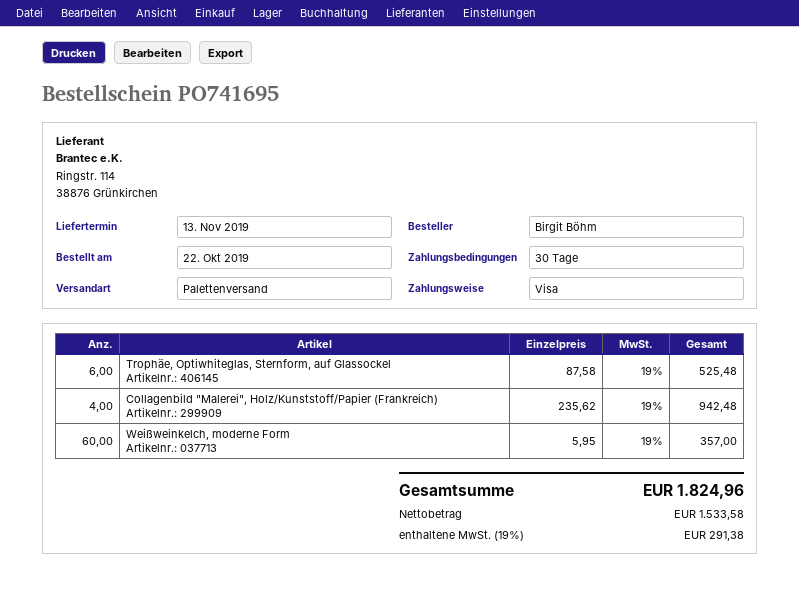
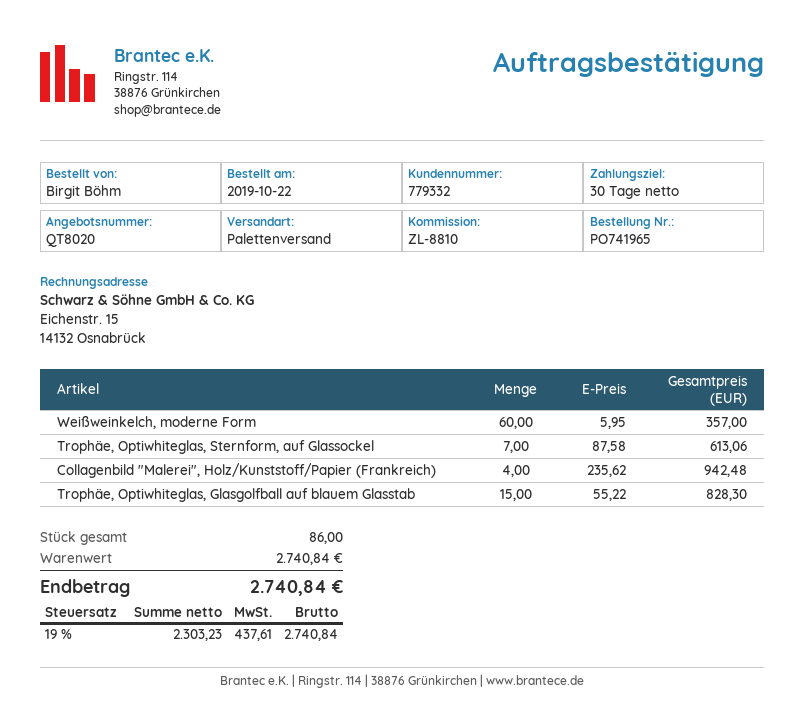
order number: PO741695 -> PO741965
Trophäe, Optiwhiteglas, Sternform, auf Glassockel: 6 x 87.58 = 525.48 -> 7 x 87.58 = 613.06
Trophäe, Optiwhiteglas, Glasgolfball auf blauem Glasstab: none -> 15 x 55.22 = 828.30
net: 1533.58 -> 2303.23
tax: 19% = 291.38 -> 19% = 437.61
total: 1824.96 -> 2740.84

